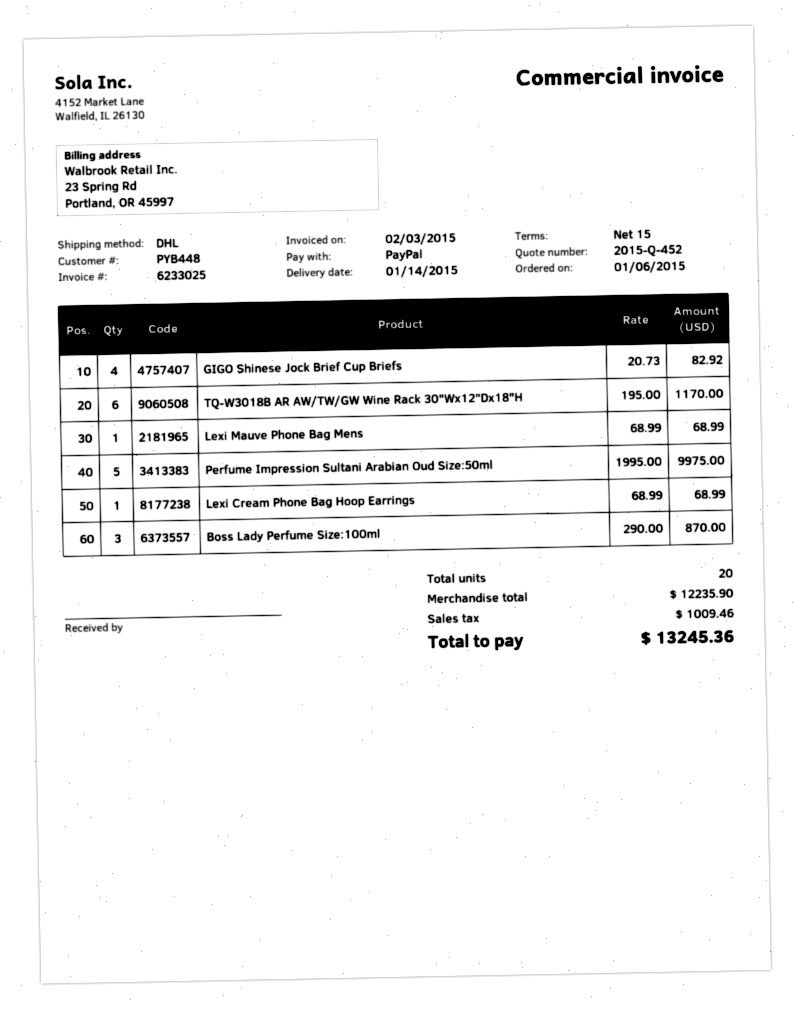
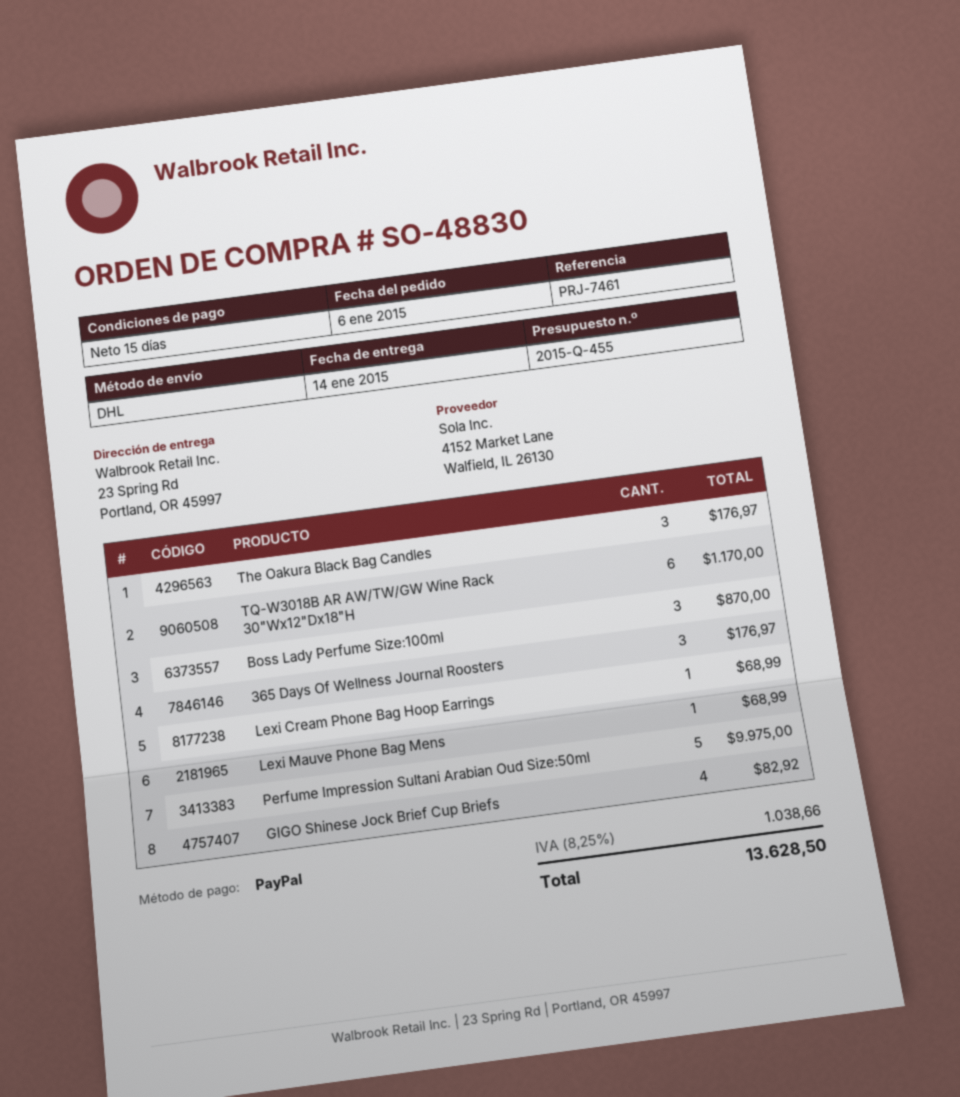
quote number: 2015-Q-452 -> 2015-Q-455
The Oakura Black Bag Candles: none -> 3 for 176.97
365 Days Of Wellness Journal Roosters: none -> 3 for 176.97
tax: 1009.46 -> 1038.66
total: 13245.36 -> 13628.50

